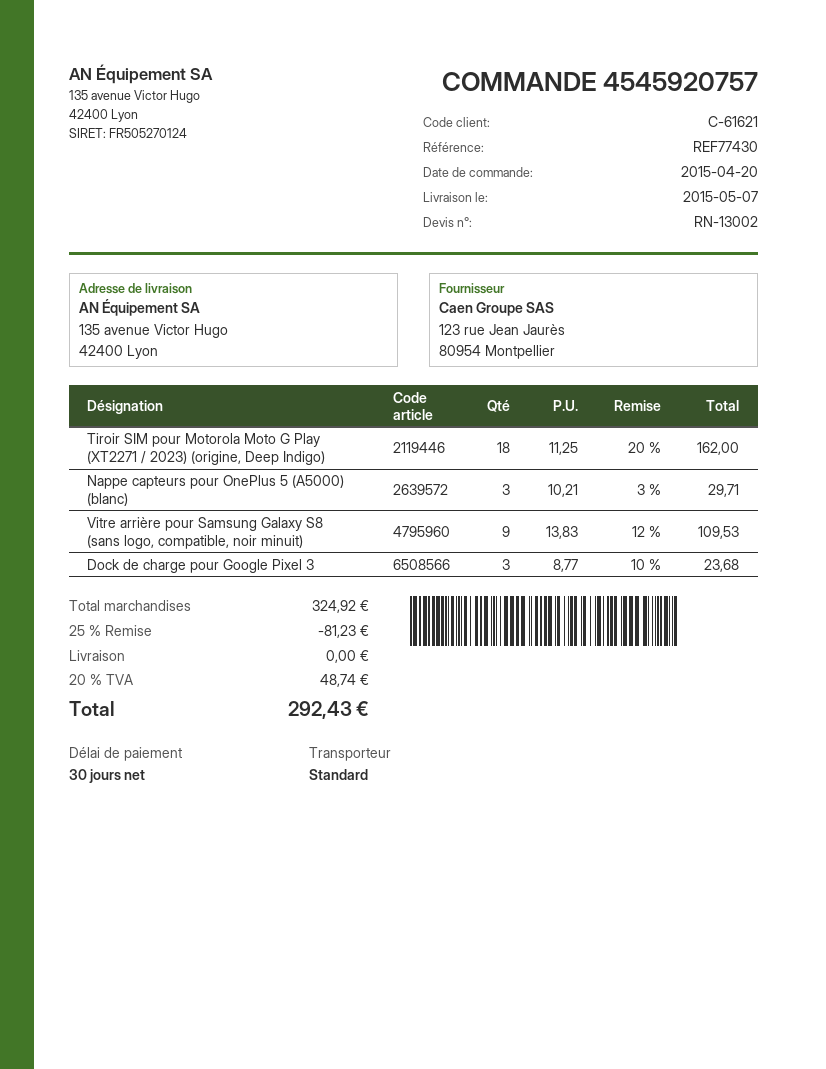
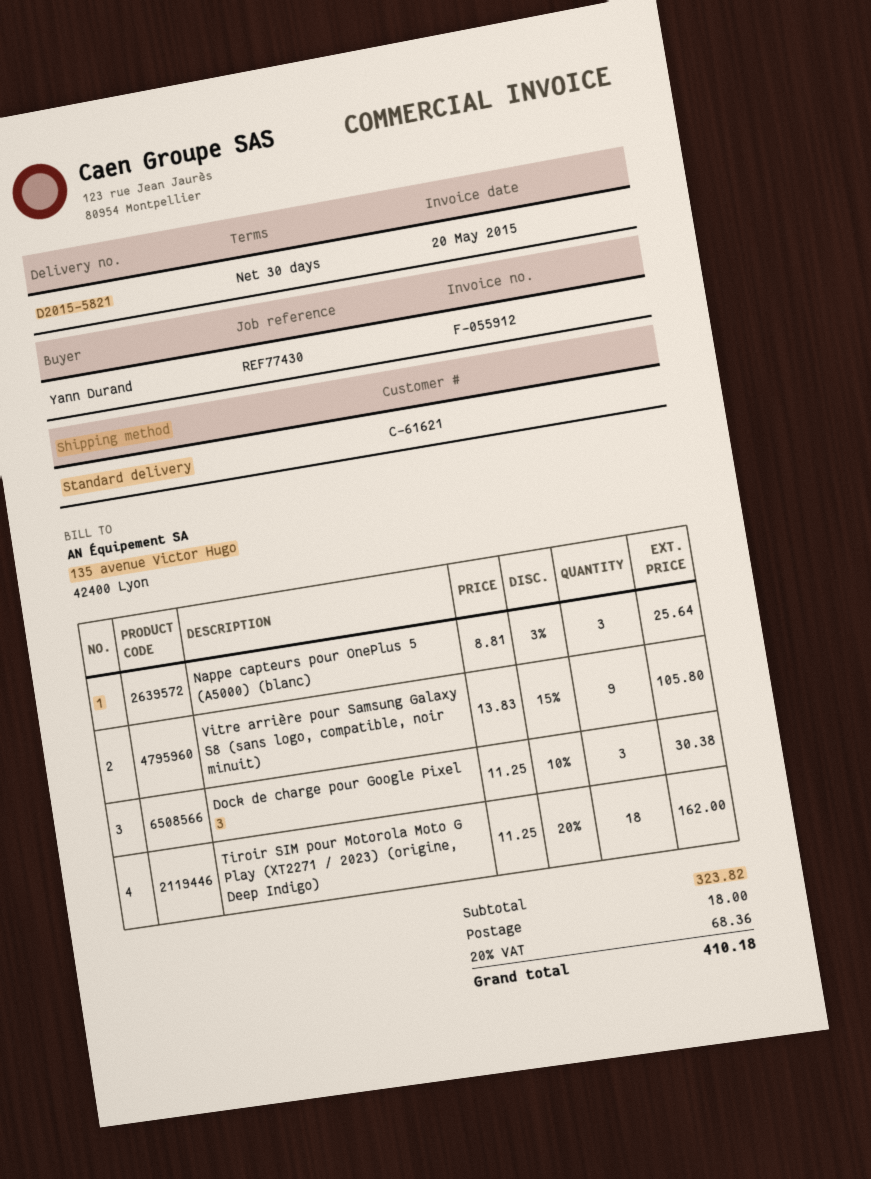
Nappe capteurs pour OnePlus 5 (A5000) (blanc): 3 x 10.21 - 3% = 29.71 -> 3 x 8.81 - 3% = 25.64
Vitre arrière pour Samsung Galaxy S8 (sans logo, compatible, noir minuit): 9 x 13.83 - 12% = 109.53 -> 9 x 13.83 - 15% = 105.80
Dock de charge pour Google Pixel 3: 3 x 8.77 - 10% = 23.68 -> 3 x 11.25 - 10% = 30.38
subtotal: 324.92 -> 323.82
discount: 25% = 81.23 -> none
shipping: 0.00 -> 18.00
tax: 20% = 48.74 -> 20% = 68.36
total: 292.43 -> 410.18

